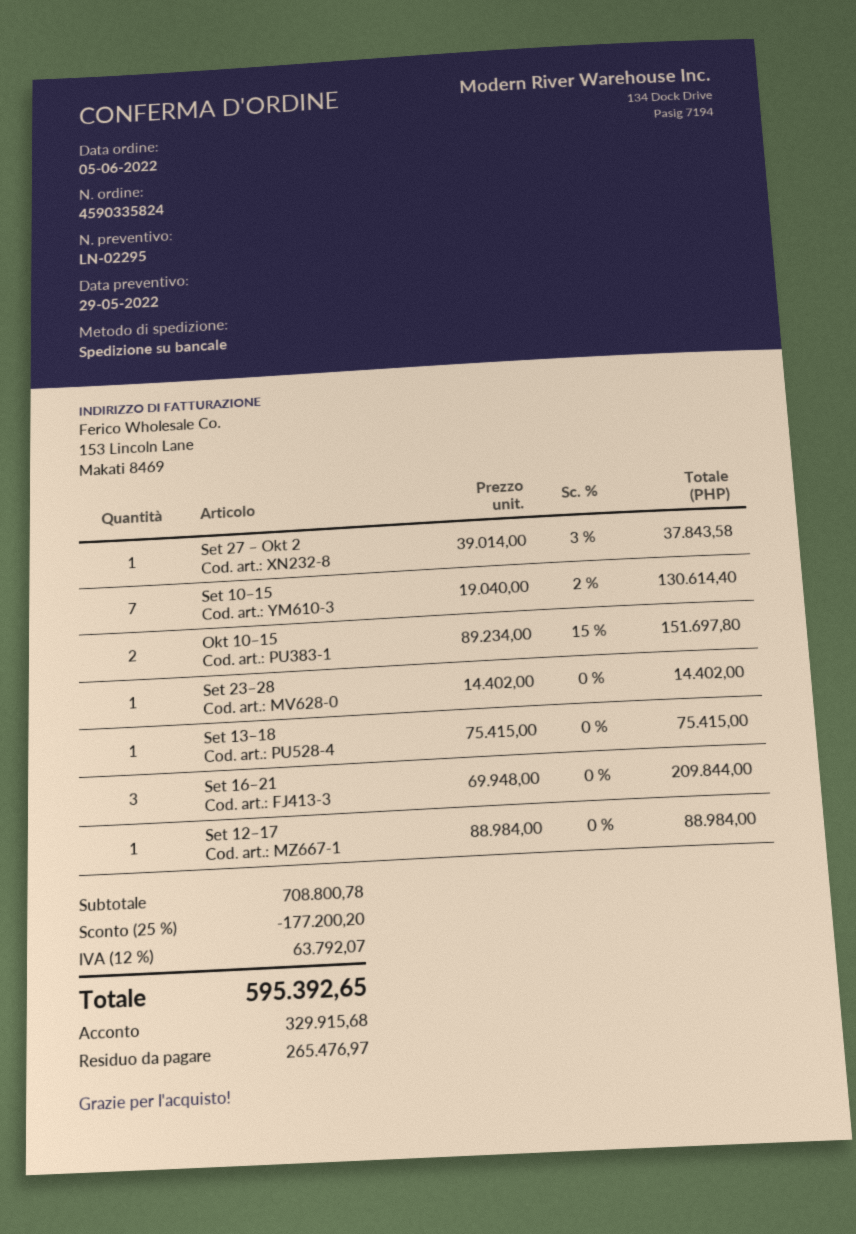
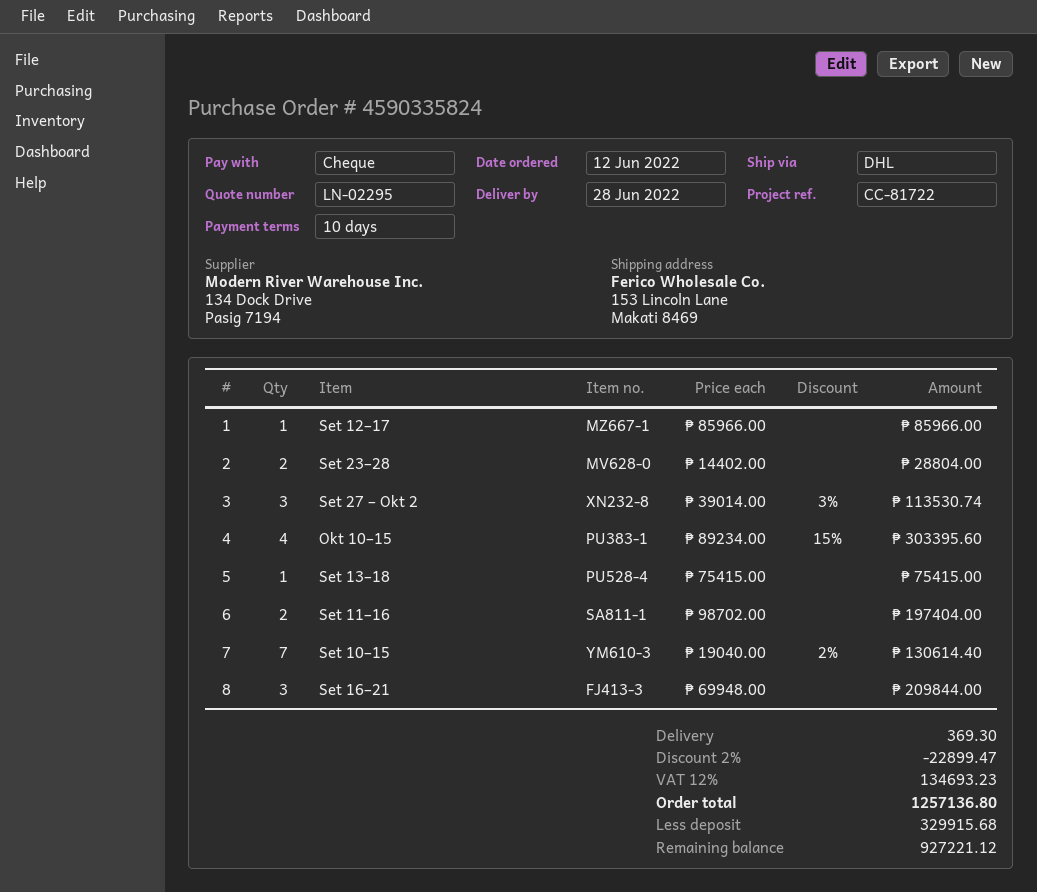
order date: 2022-06-05 -> 2022-06-12
shipping method: pallet freight -> DHL
Set 27 – Okt 2: 1 x 39014.00 - 3% = 37843.58 -> 3 x 39014.00 - 3% = 113530.74
Okt 10–15: 2 x 89234.00 - 15% = 151697.80 -> 4 x 89234.00 - 15% = 303395.60
Set 23–28: 1 x 14402.00 = 14402.00 -> 2 x 14402.00 = 28804.00
Set 12–17: 1 x 88984.00 = 88984.00 -> 1 x 85966.00 = 85966.00
Set 11–16: none -> 2 x 98702.00 = 197404.00
discount: 25% = 177200.20 -> 2% = 22899.47
shipping: none -> 369.30
tax: 12% = 63792.07 -> 12% = 134693.23
total: 595392.65 -> 1257136.80
balance: 265476.97 -> 927221.12

